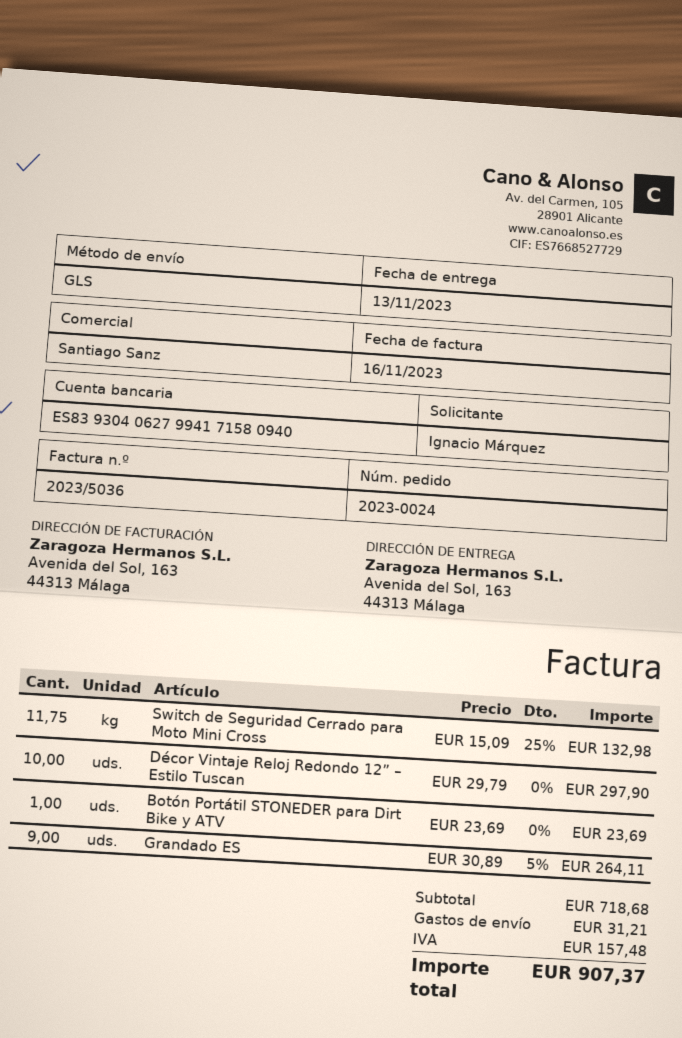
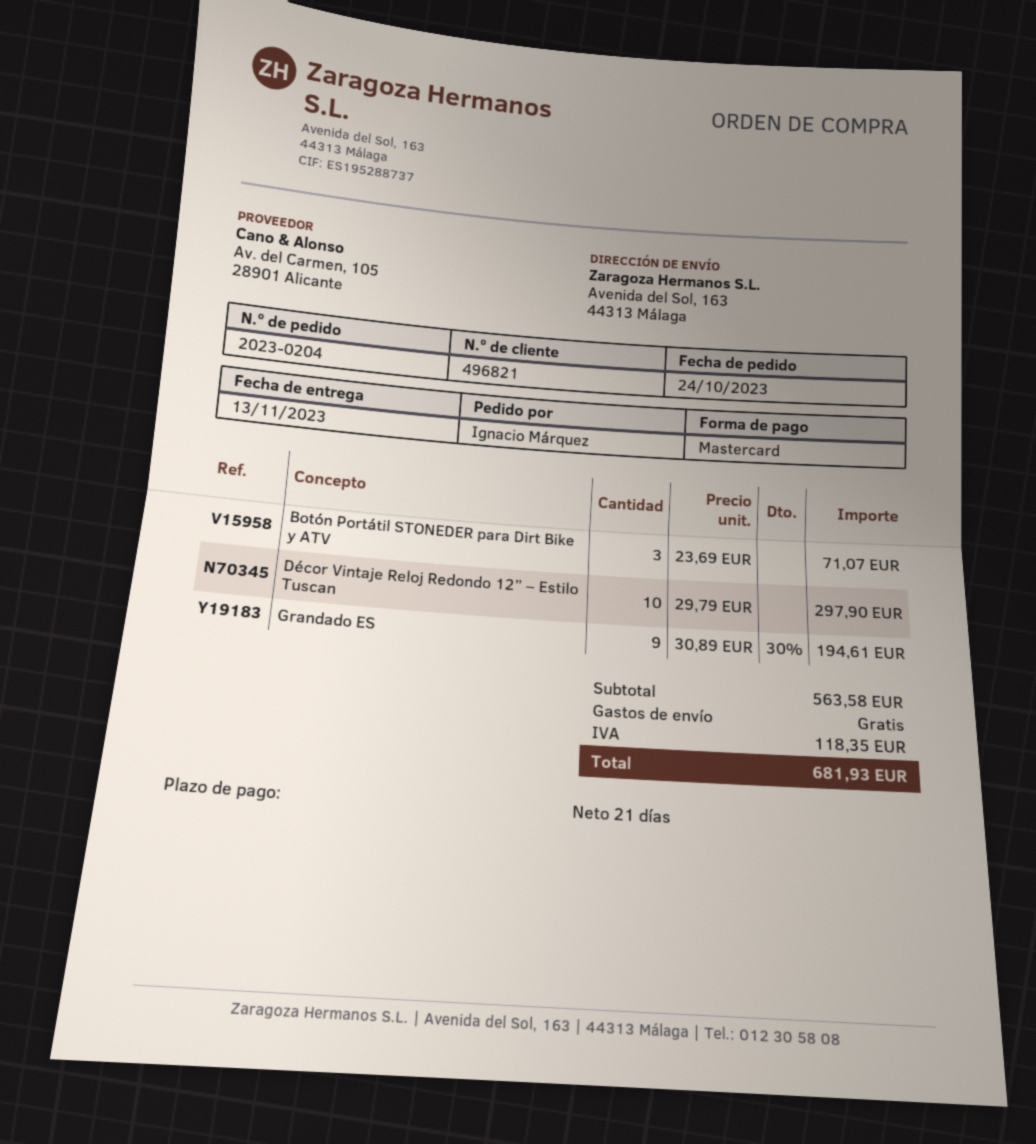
order number: 2023-0024 -> 2023-0204
Switch de Seguridad Cerrado para Moto Mini Cross: 11.75 x 15.09 - 25% = 132.98 -> none
Botón Portátil STONEDER para Dirt Bike y ATV: 1 x 23.69 = 23.69 -> 3 x 23.69 = 71.07
Grandado ES: 9 x 30.89 - 5% = 264.11 -> 9 x 30.89 - 30% = 194.61
subtotal: 718.68 -> 563.58
shipping: 31.21 -> 0.00
tax: 157.48 -> 118.35
total: 907.37 -> 681.93

